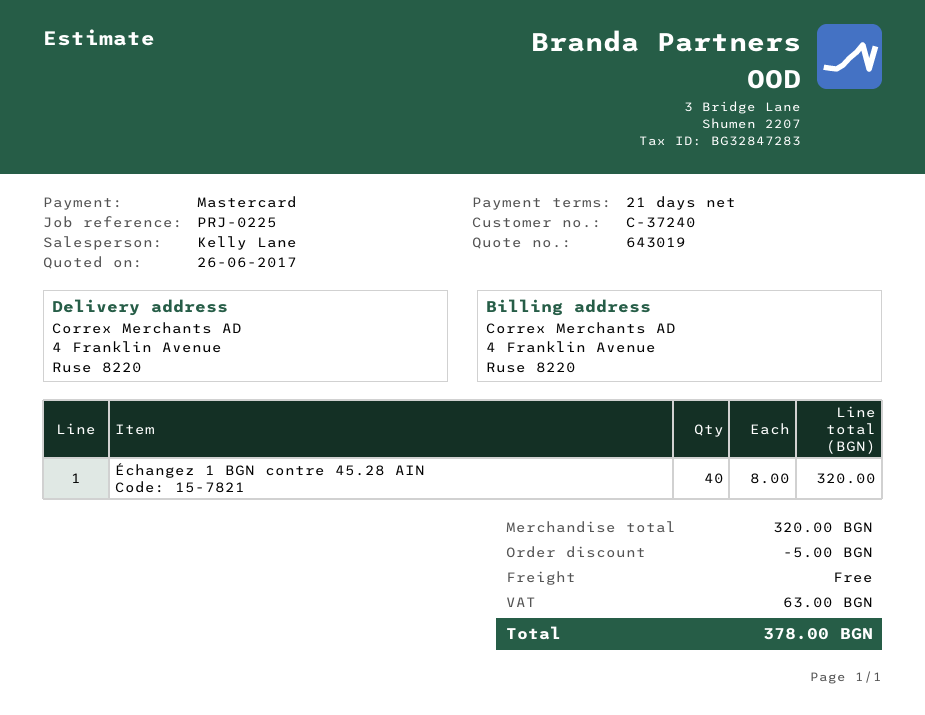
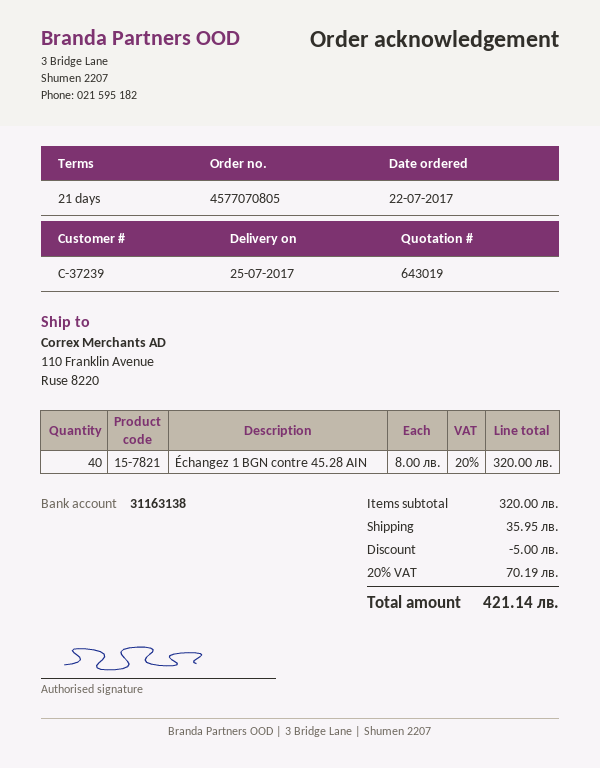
customer number: C-37240 -> C-37239
ship to: 4 Franklin Avenue, Ruse 8220 -> 110 Franklin Avenue, Ruse 8220
shipping: 0.00 -> 35.95
tax: 63.00 -> 70.19
total: 378.00 -> 421.14

